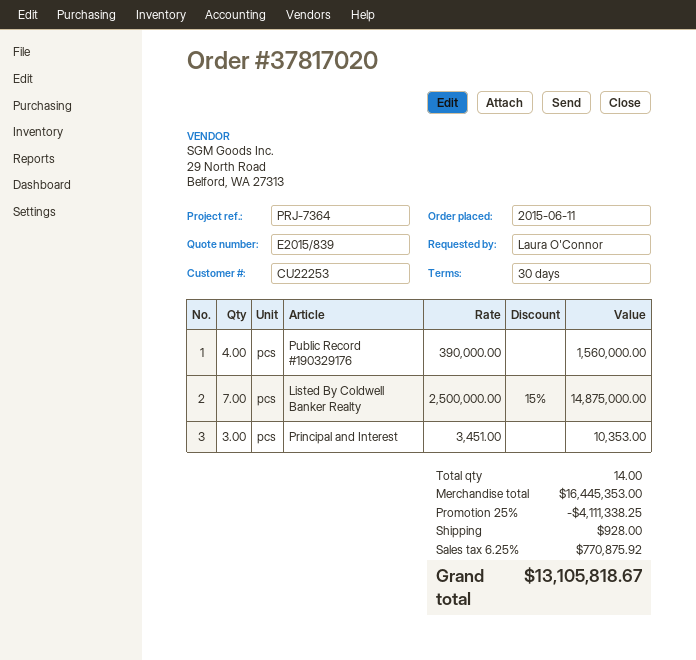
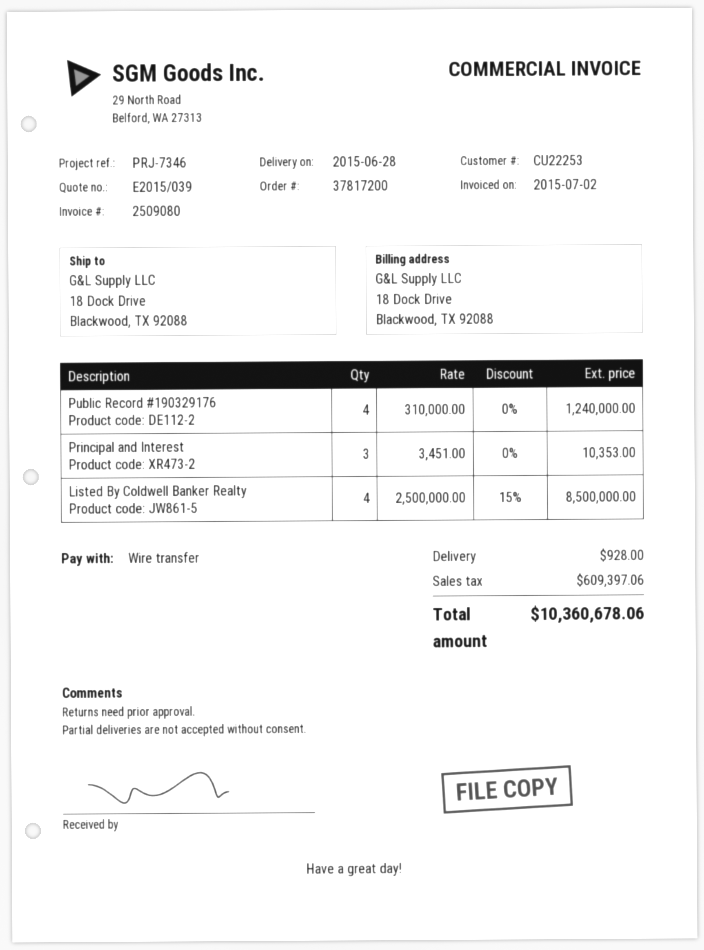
quote number: E2015/839 -> E2015/039
order number: 37817020 -> 37817200
reference: PRJ-7364 -> PRJ-7346
Public Record #190329176: 4 x 390000.00 = 1560000.00 -> 4 x 310000.00 = 1240000.00
Listed By Coldwell Banker Realty: 7 x 2500000.00 - 15% = 14875000.00 -> 4 x 2500000.00 - 15% = 8500000.00
discount: 25% = 4111338.25 -> none
tax: 770875.92 -> 609397.06
total: 13105818.67 -> 10360678.06

